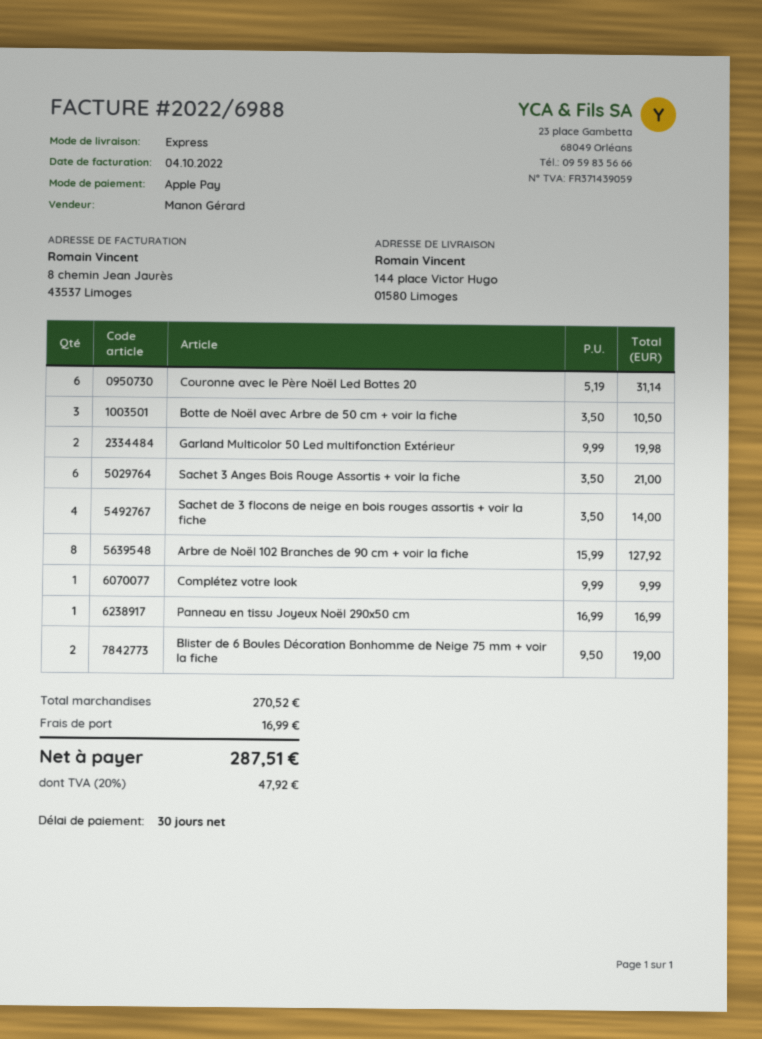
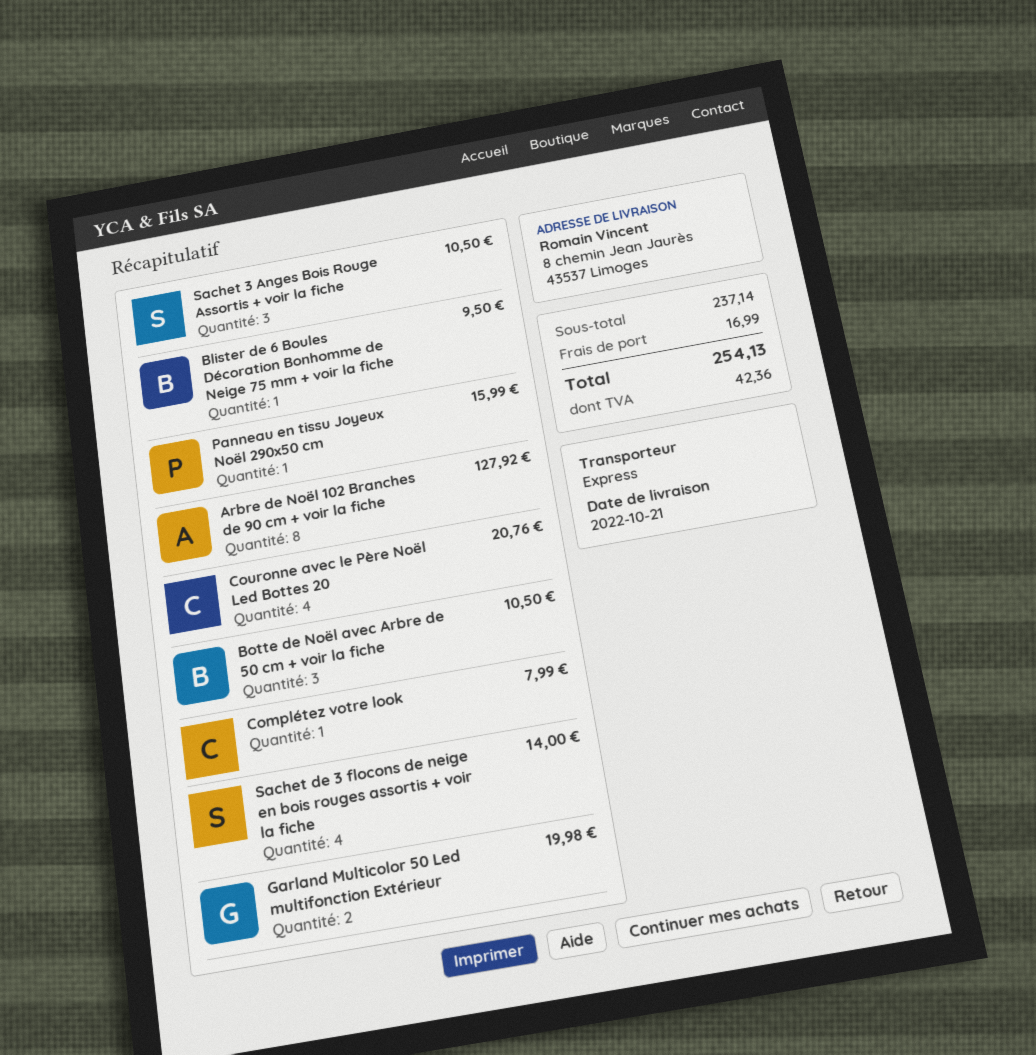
ship to: 144 place Victor Hugo, 01580 Limoges -> 8 chemin Jean Jaurès, 43537 Limoges
Couronne avec le Père Noël Led Bottes 20: 6 for 31.14 -> 4 for 20.76
Sachet 3 Anges Bois Rouge Assortis + voir la fiche: 6 for 21.00 -> 3 for 10.50
Complétez votre look: 1 for 9.99 -> 1 for 7.99
Panneau en tissu Joyeux Noël 290x50 cm: 1 for 16.99 -> 1 for 15.99
Blister de 6 Boules Décoration Bonhomme de Neige 75 mm + voir la fiche: 2 for 19.00 -> 1 for 9.50
subtotal: 270.52 -> 237.14
tax: 47.92 -> 42.36
total: 287.51 -> 254.13

